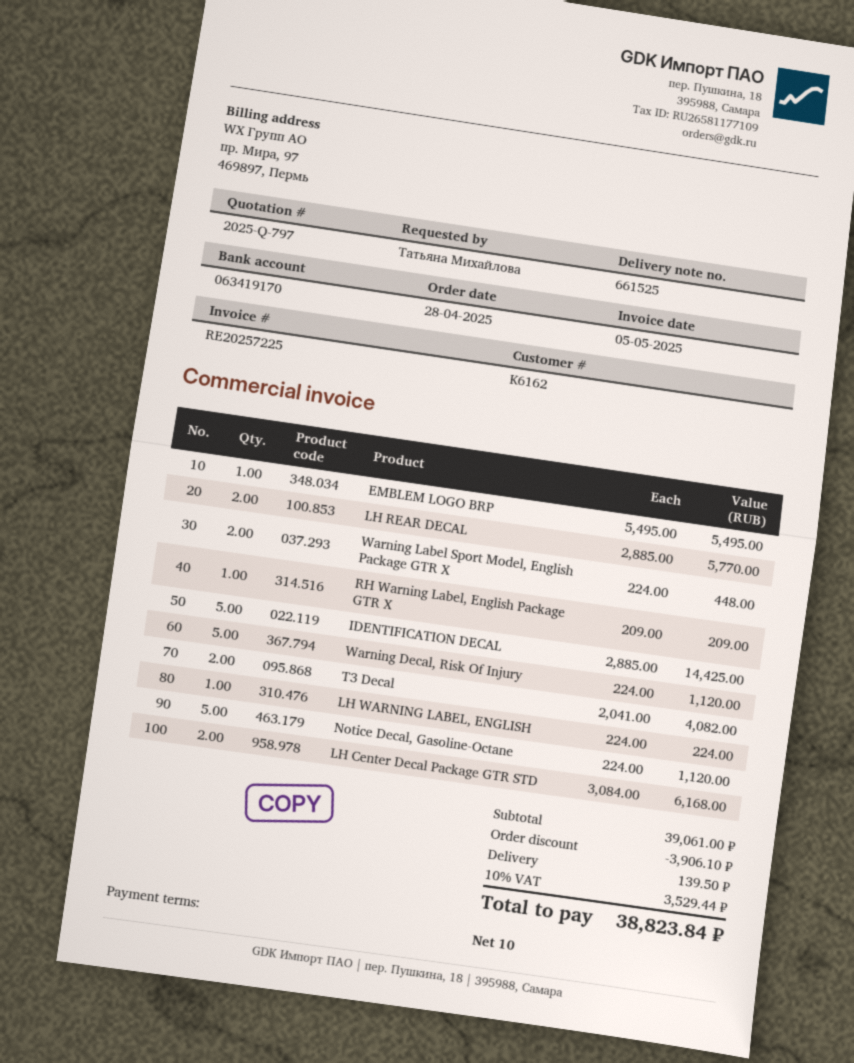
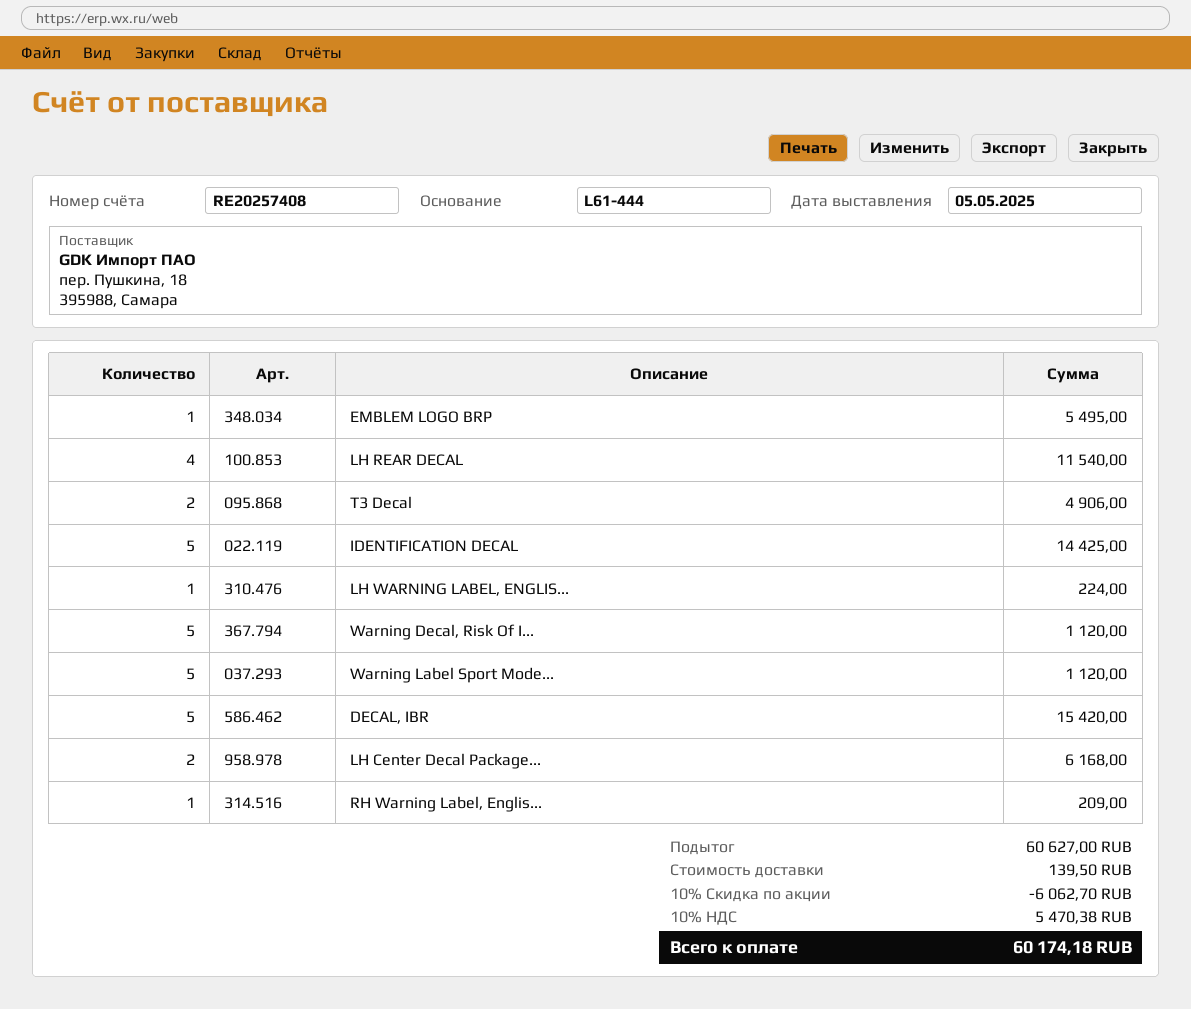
invoice number: RE20257225 -> RE20257408
LH REAR DECAL: 2 for 5770.00 -> 4 for 11540.00
Warning Label Sport Model, English Package GTR X: 2 for 448.00 -> 5 for 1120.00
T3 Decal: 2 for 4082.00 -> 2 for 4906.00
Notice Decal, Gasoline-Octane: 5 for 1120.00 -> none
DECAL, IBR: none -> 5 for 15420.00
subtotal: 39061.00 -> 60627.00
discount: 3906.10 -> 6062.70
tax: 10% = 3529.44 -> 10% = 5470.38
total: 38823.84 -> 60174.18

